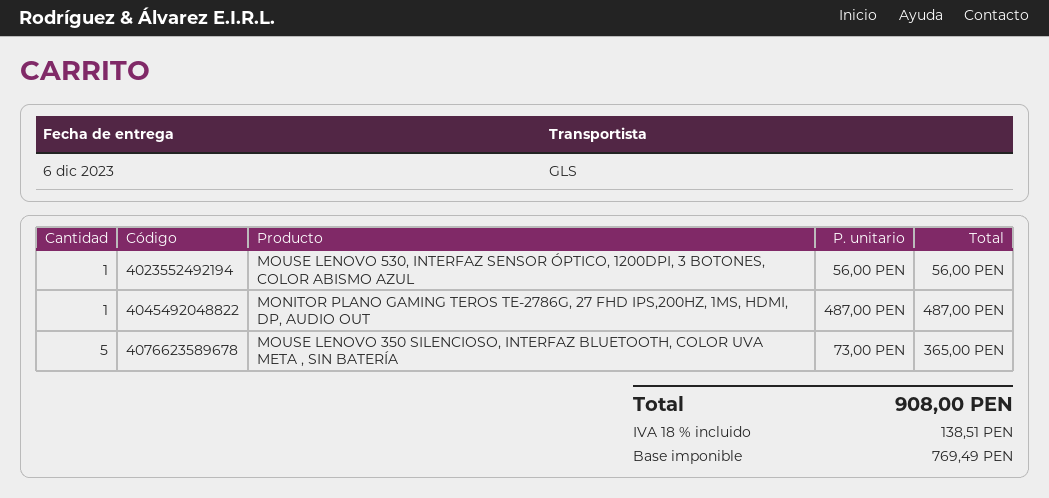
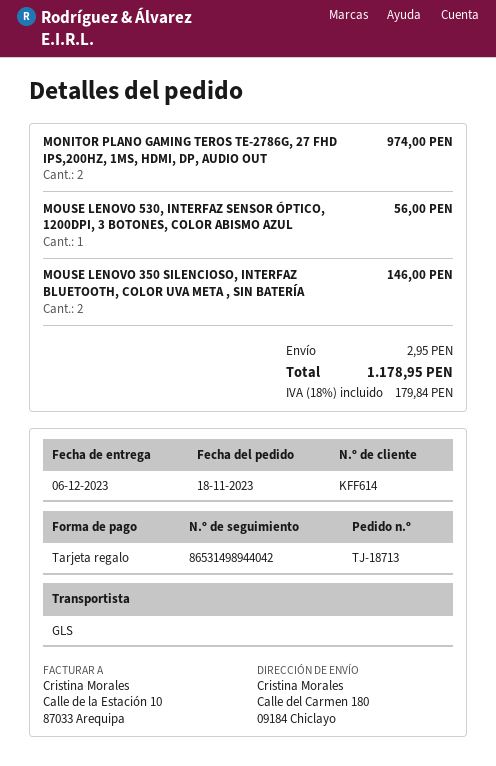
MONITOR PLANO GAMING TEROS TE-2786G, 27 FHD IPS,200HZ, 1MS, HDMI, DP, AUDIO OUT: 1 for 487.00 -> 2 for 974.00
MOUSE LENOVO 350 SILENCIOSO, INTERFAZ BLUETOOTH, COLOR UVA META , SIN BATERÍA: 5 for 365.00 -> 2 for 146.00
shipping: none -> 2.95
tax: 18% = 138.51 -> 18% = 179.84
total: 908.00 -> 1178.95

